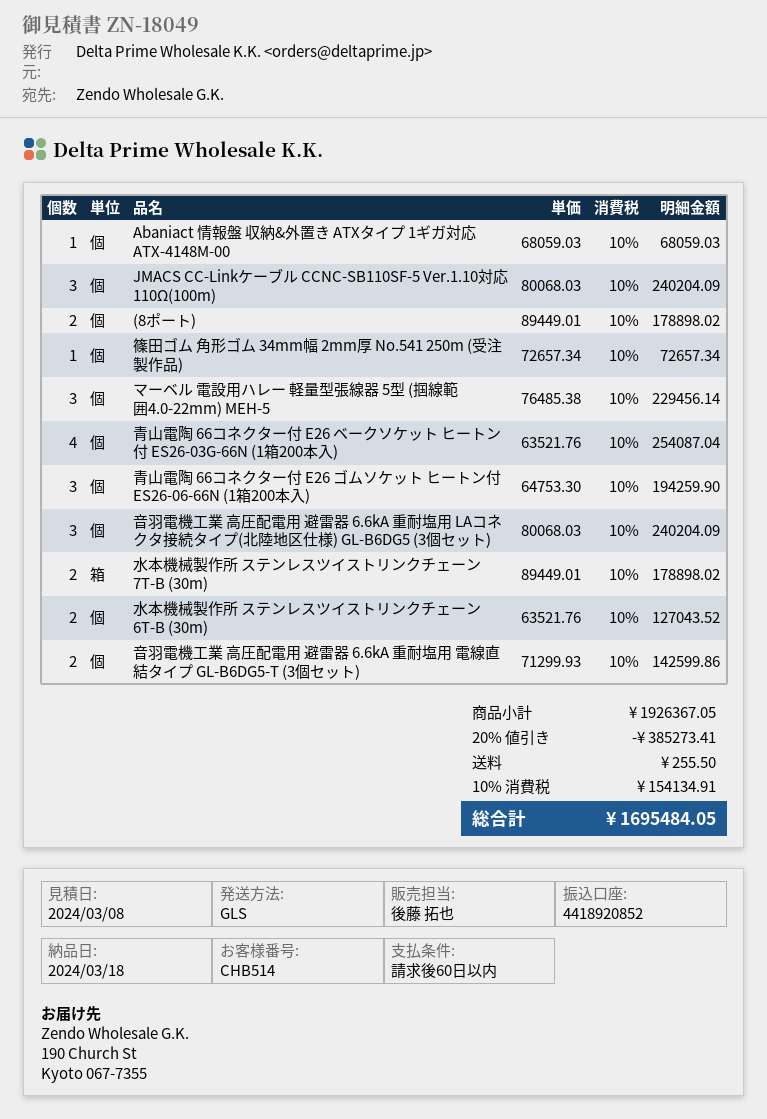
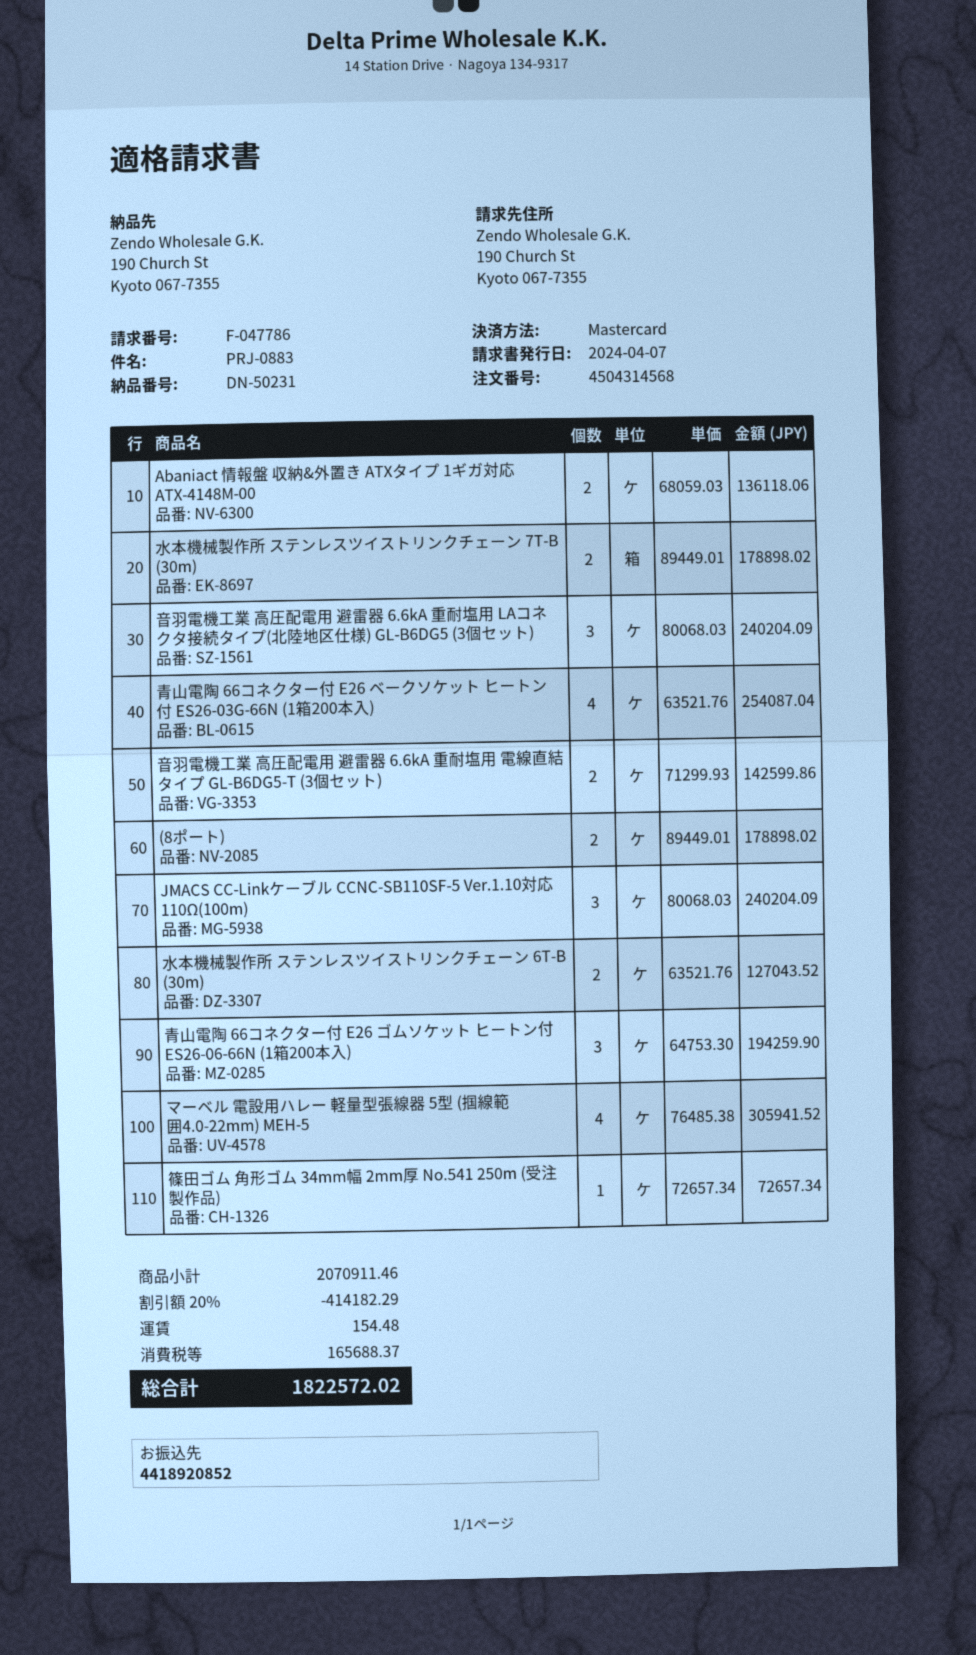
Abaniact 情報盤 収納&外置き ATXタイプ 1ギガ対応 ATX-4148M-00: 1 x 68059.03 = 68059.03 -> 2 x 68059.03 = 136118.06
マーベル 電設用ハレー 軽量型張線器 5型 (掴線範囲4.0-22mm) MEH-5: 3 x 76485.38 = 229456.14 -> 4 x 76485.38 = 305941.52
subtotal: 1926367.05 -> 2070911.46
discount: 20% = 385273.41 -> 20% = 414182.29
shipping: 255.50 -> 154.48
tax: 154134.91 -> 165688.37
total: 1695484.05 -> 1822572.02

